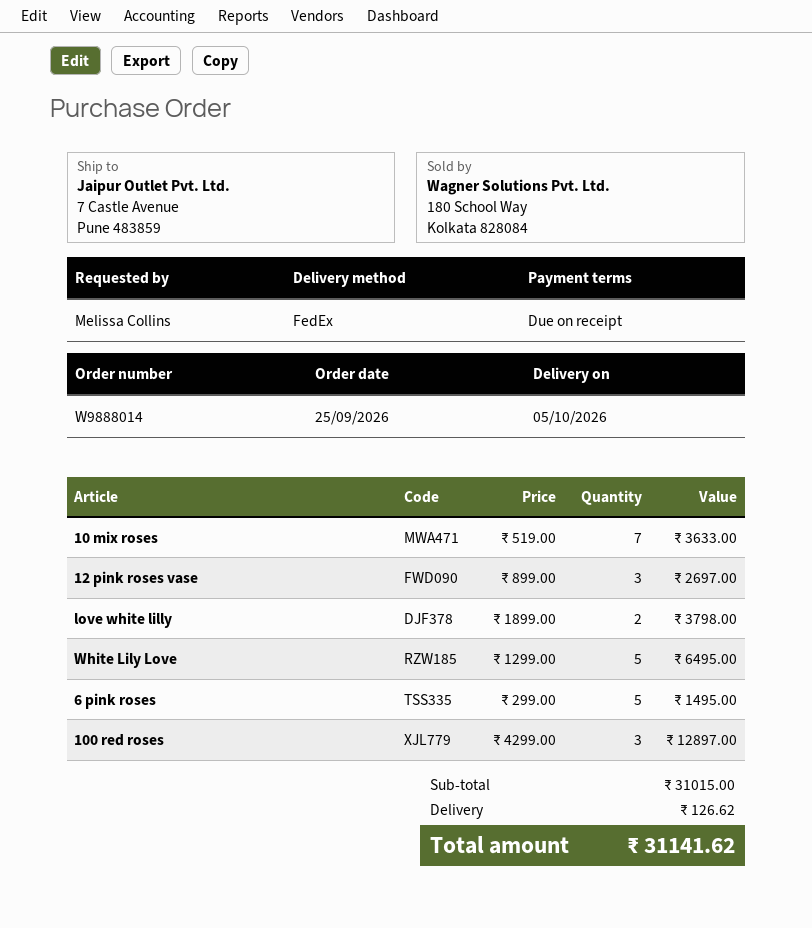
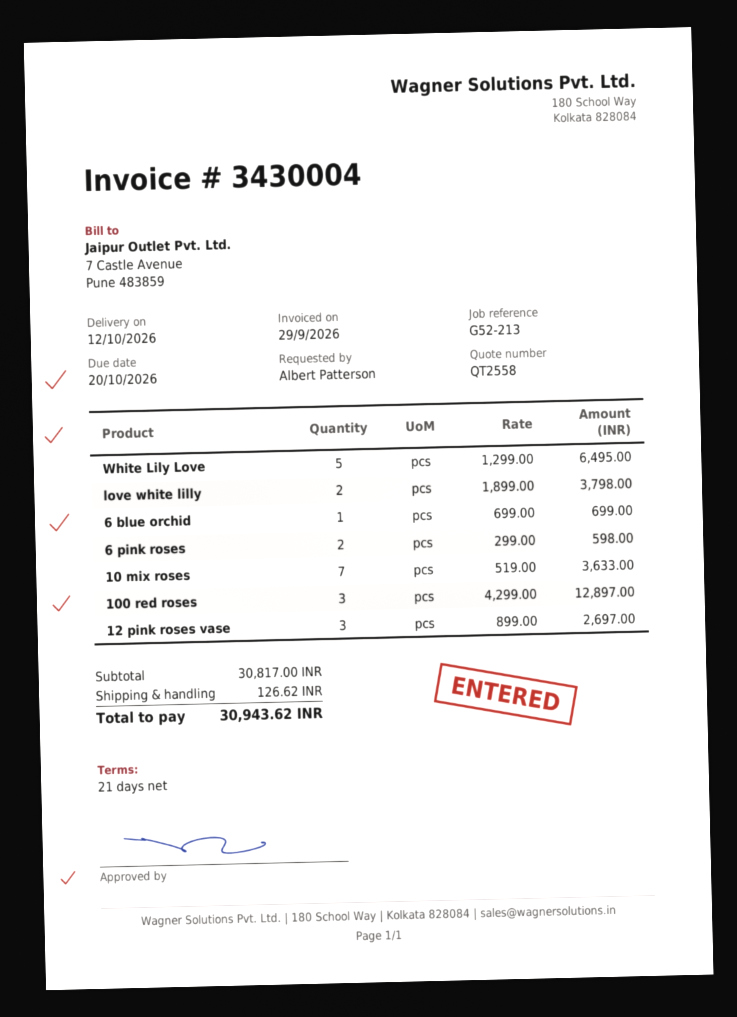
delivery date: 2026-10-05 -> 2026-10-12
payment terms: on receipt -> 21 days
ordered by: Melissa Collins -> Albert Patterson
6 pink roses: 5 x 299.00 = 1495.00 -> 2 x 299.00 = 598.00
6 blue orchid: none -> 1 x 699.00 = 699.00
subtotal: 31015.00 -> 30817.00
total: 31141.62 -> 30943.62

